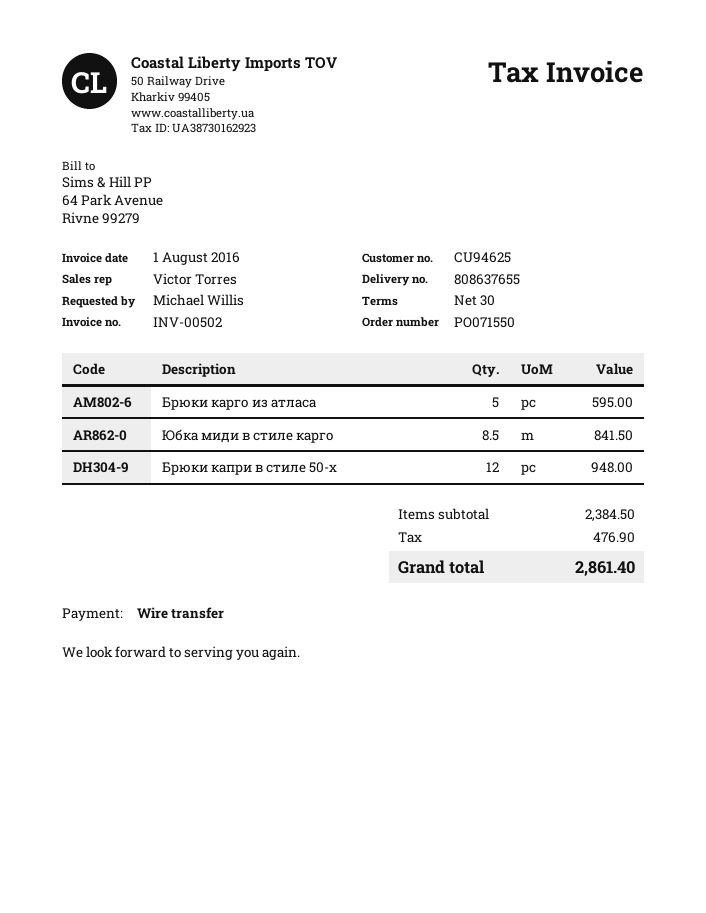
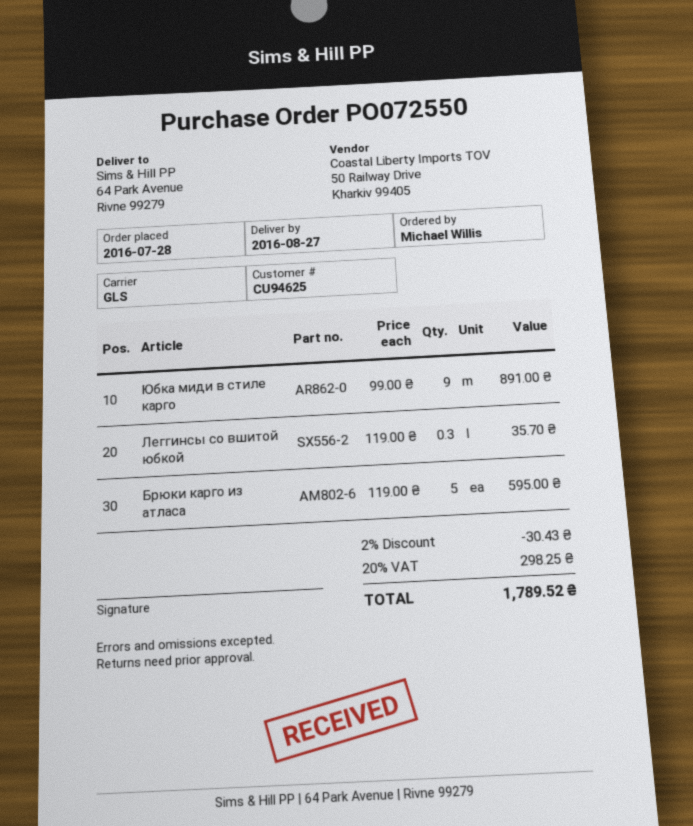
order number: PO071550 -> PO072550
Юбка миди в стиле карго: 8.5 for 841.50 -> 9 for 891.00
Брюки капри в стиле 50-х: 12 for 948.00 -> none
Леггинсы со вшитой юбкой: none -> 0.3 for 35.70
discount: none -> 2% = 30.43
tax: 476.90 -> 298.25
total: 2861.40 -> 1789.52

